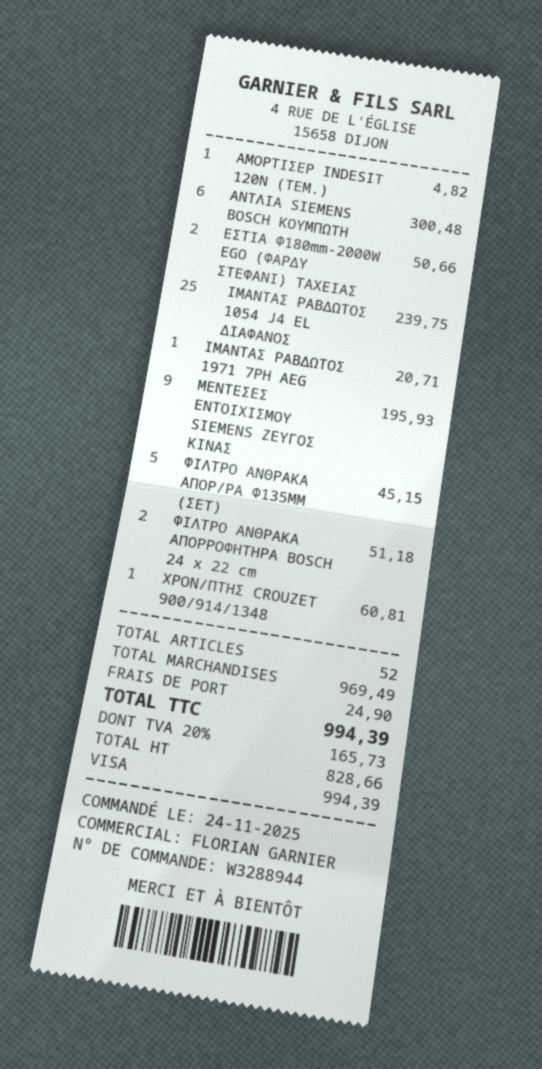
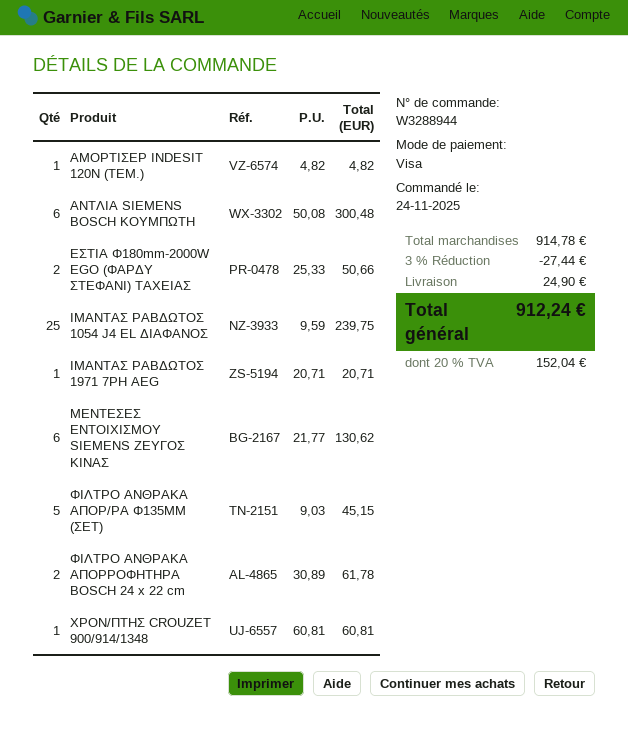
ΜΕΝΤΕΣΕΣ ΕΝΤΟΙΧΙΣΜΟΥ SIEMENS ΖΕΥΓΟΣ ΚΙΝΑΣ: 9 for 195.93 -> 6 for 130.62
ΦΙΛΤΡΟ ΑΝΘΡΑΚΑ ΑΠΟΡΡΟΦΗΤΗΡΑ BOSCH 24 x 22 cm: 2 for 51.18 -> 2 for 61.78
subtotal: 969.49 -> 914.78
discount: none -> 3% = 27.44
tax: 20% = 165.73 -> 20% = 152.04
total: 994.39 -> 912.24

